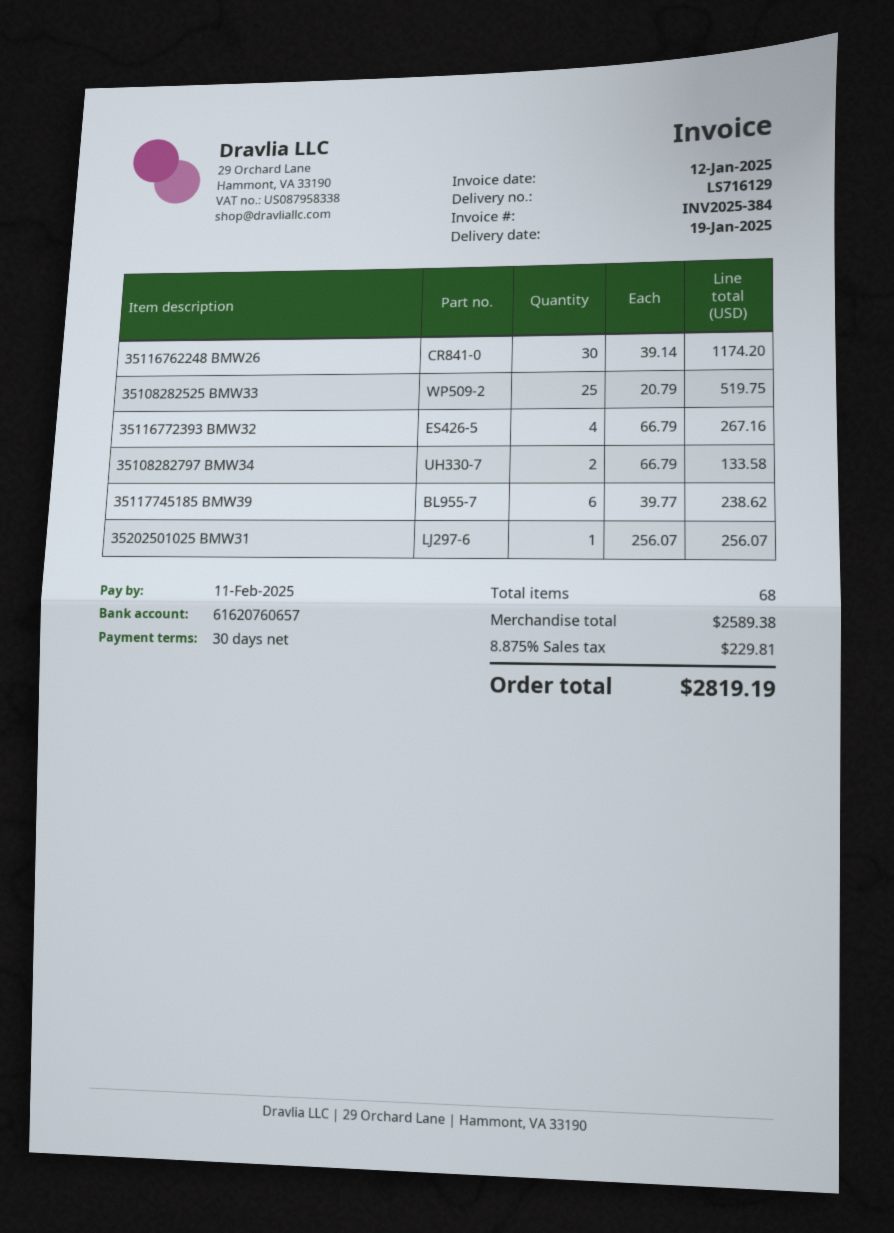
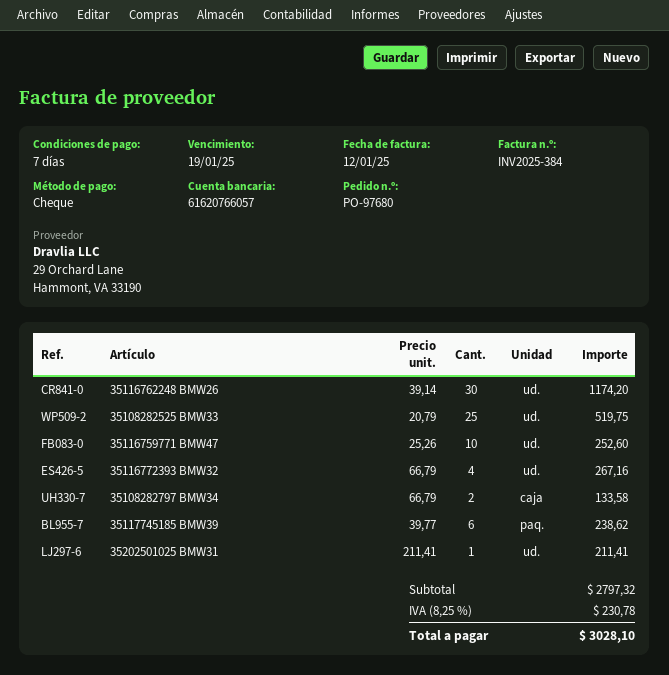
payment terms: 30 days -> 7 days
due date: 2025-02-11 -> 2025-01-19
bank account: 61620760657 -> 61620766057
35202501025 BMW31: 1 x 256.07 = 256.07 -> 1 x 211.41 = 211.41
35116759771 BMW47: none -> 10 x 25.26 = 252.60
subtotal: 2589.38 -> 2797.32
tax: 8.875% = 229.81 -> 8.25% = 230.78
total: 2819.19 -> 3028.10

